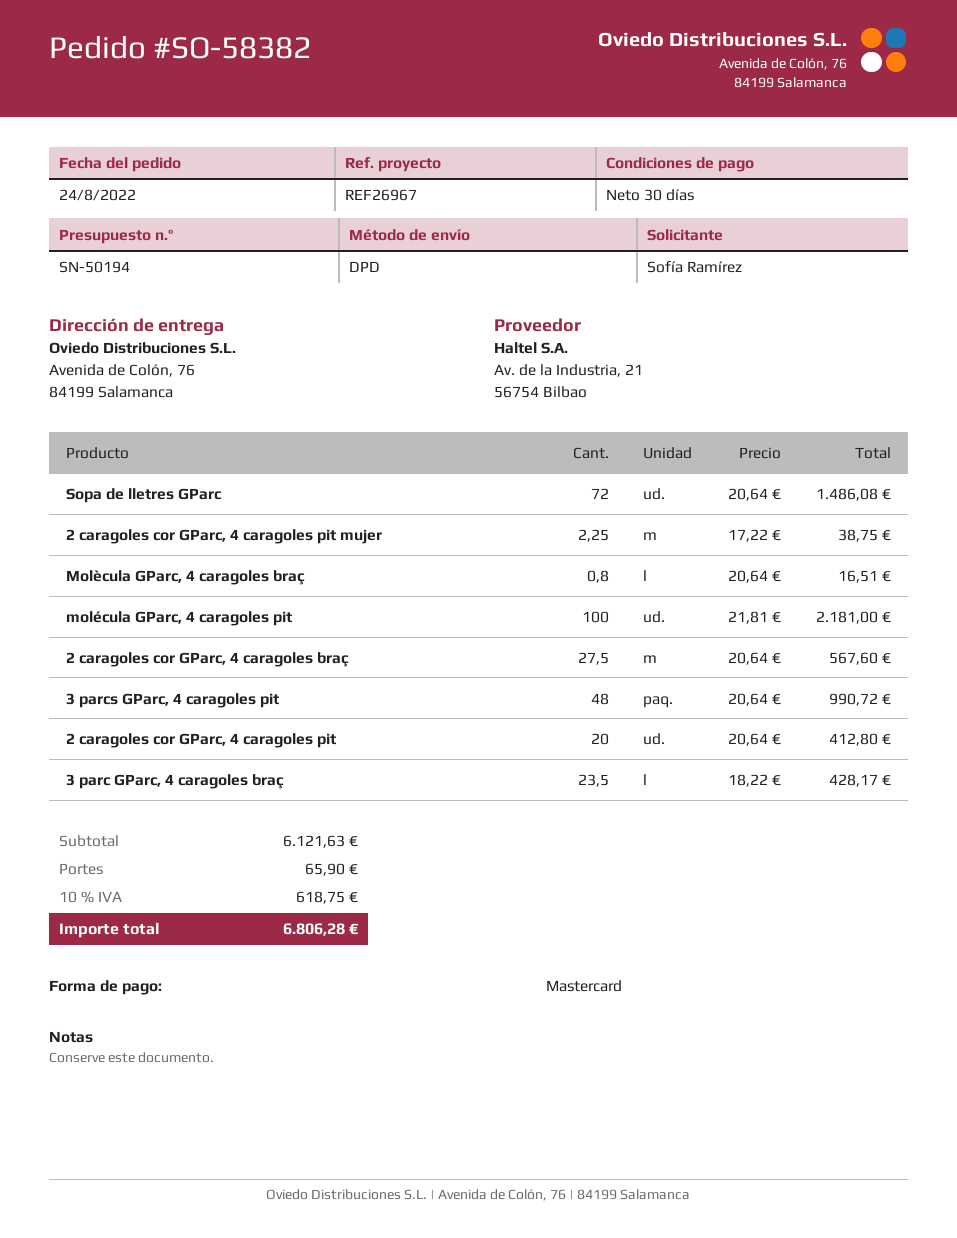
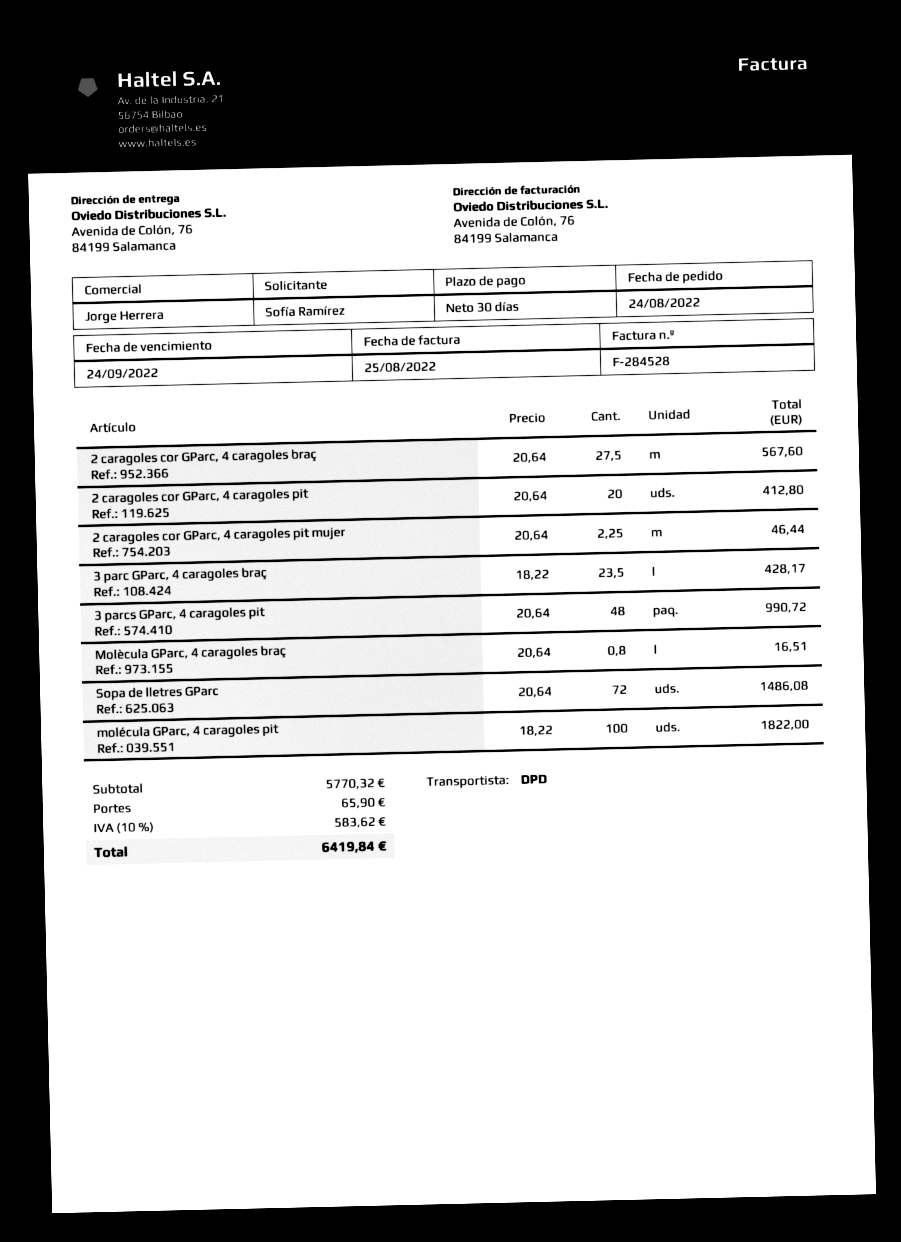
2 caragoles cor GParc, 4 caragoles pit mujer: 2.25 x 17.22 = 38.75 -> 2.25 x 20.64 = 46.44
molécula GParc, 4 caragoles pit: 100 x 21.81 = 2181.00 -> 100 x 18.22 = 1822.00
subtotal: 6121.63 -> 5770.32
tax: 10% = 618.75 -> 10% = 583.62
total: 6806.28 -> 6419.84

